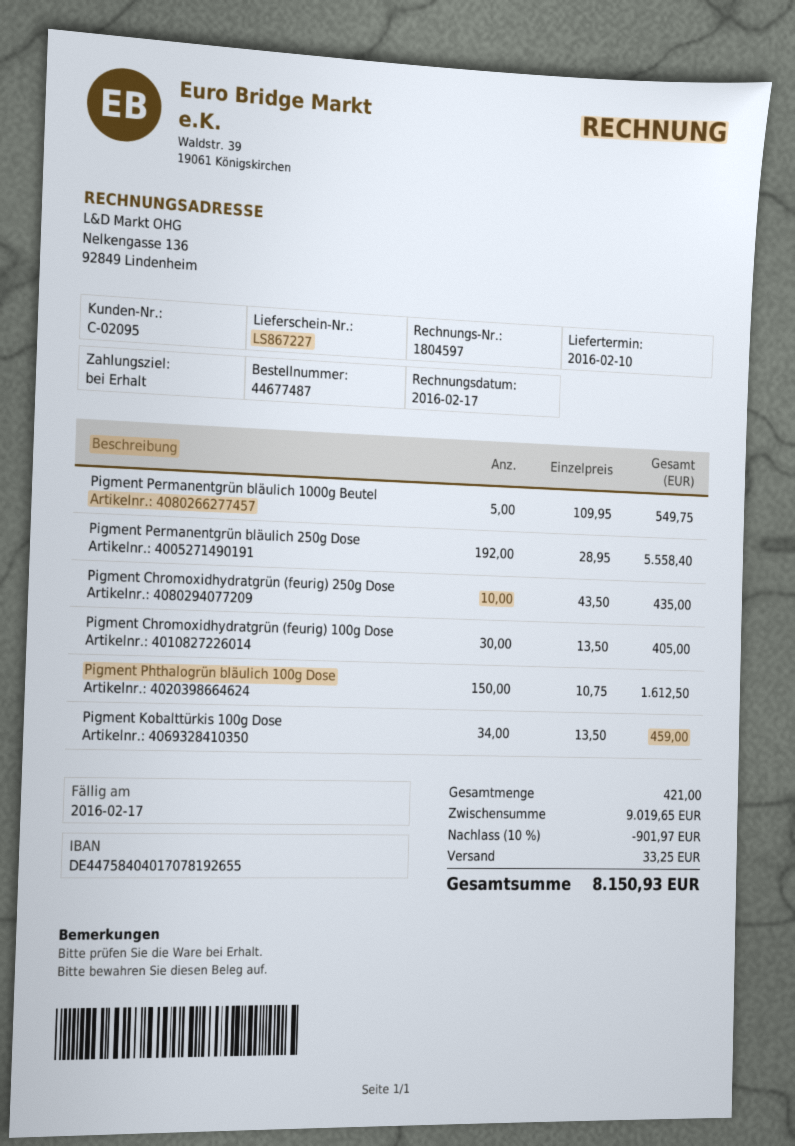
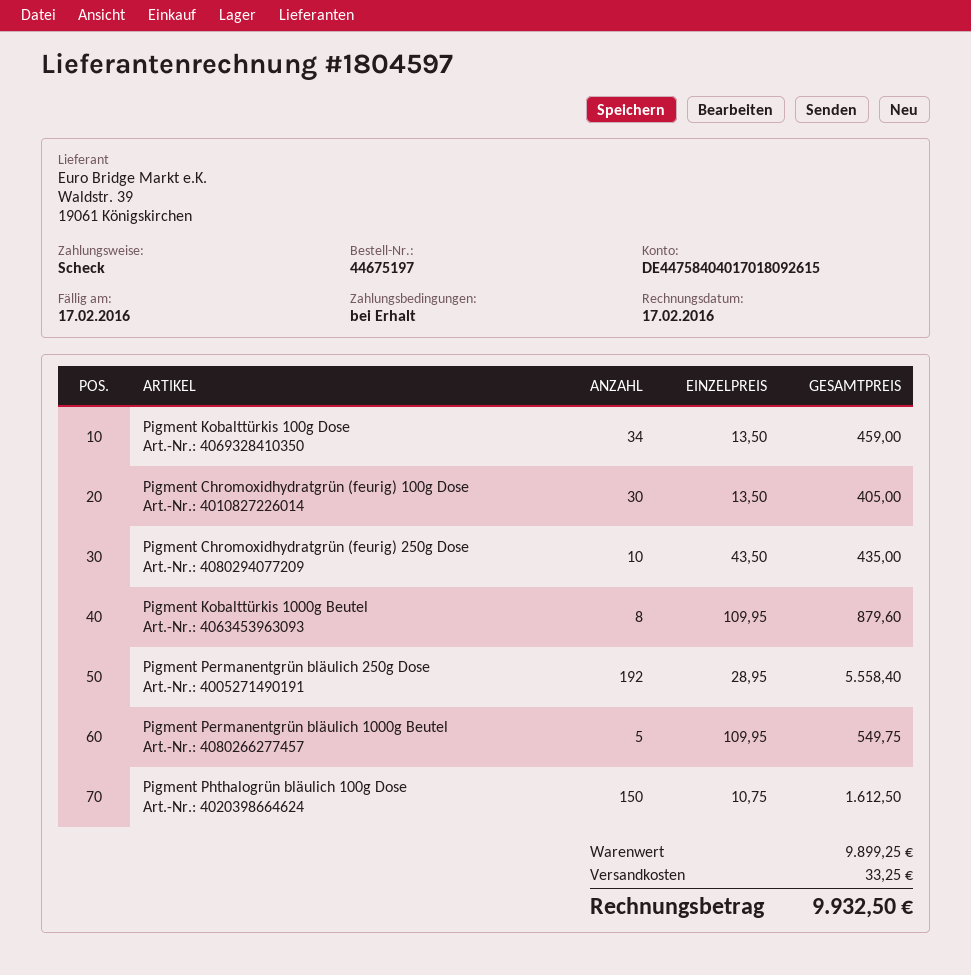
order number: 44677487 -> 44675197
bank account: DE44758404017078192655 -> DE44758404017018092615
Pigment Kobalttürkis 1000g Beutel: none -> 8 x 109.95 = 879.60
subtotal: 9019.65 -> 9899.25
discount: 10% = 901.97 -> none
total: 8150.93 -> 9932.50

